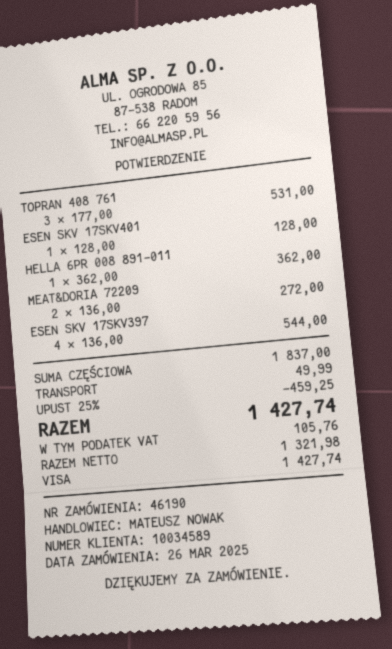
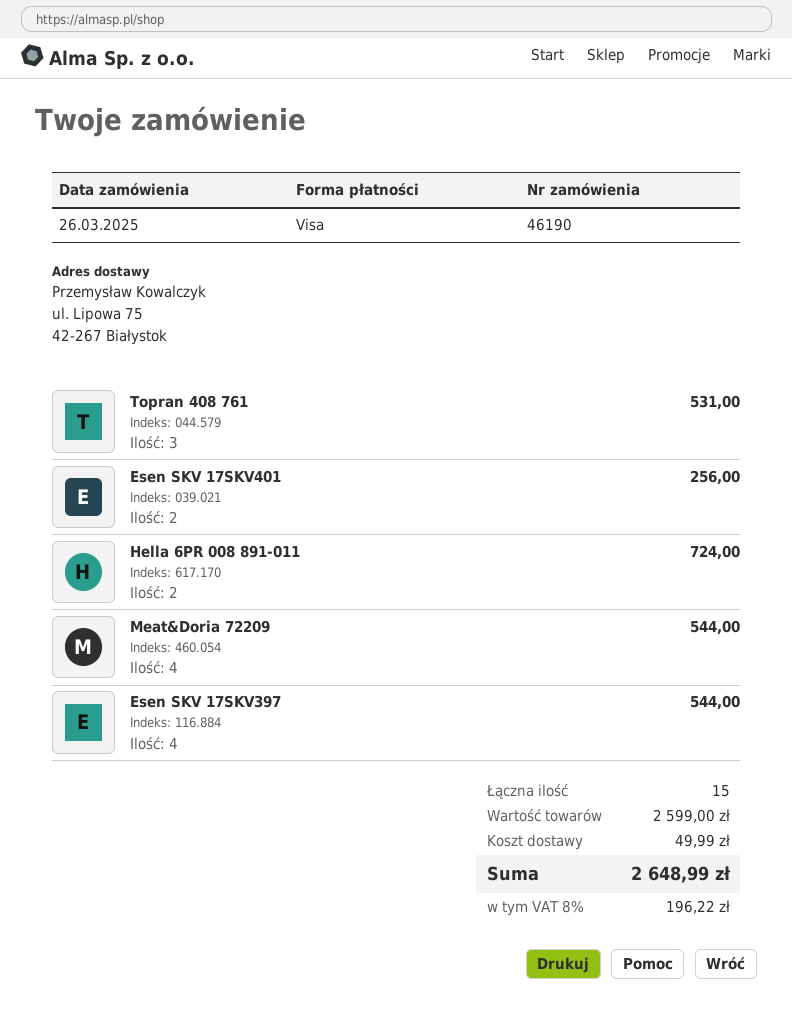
ESEN SKV 17SKV401: 1 for 128.00 -> 2 for 256.00
HELLA 6PR 008 891-011: 1 for 362.00 -> 2 for 724.00
MEAT&DORIA 72209: 2 for 272.00 -> 4 for 544.00
subtotal: 1837.00 -> 2599.00
discount: 25% = 459.25 -> none
tax: 105.76 -> 196.22
total: 1427.74 -> 2648.99

